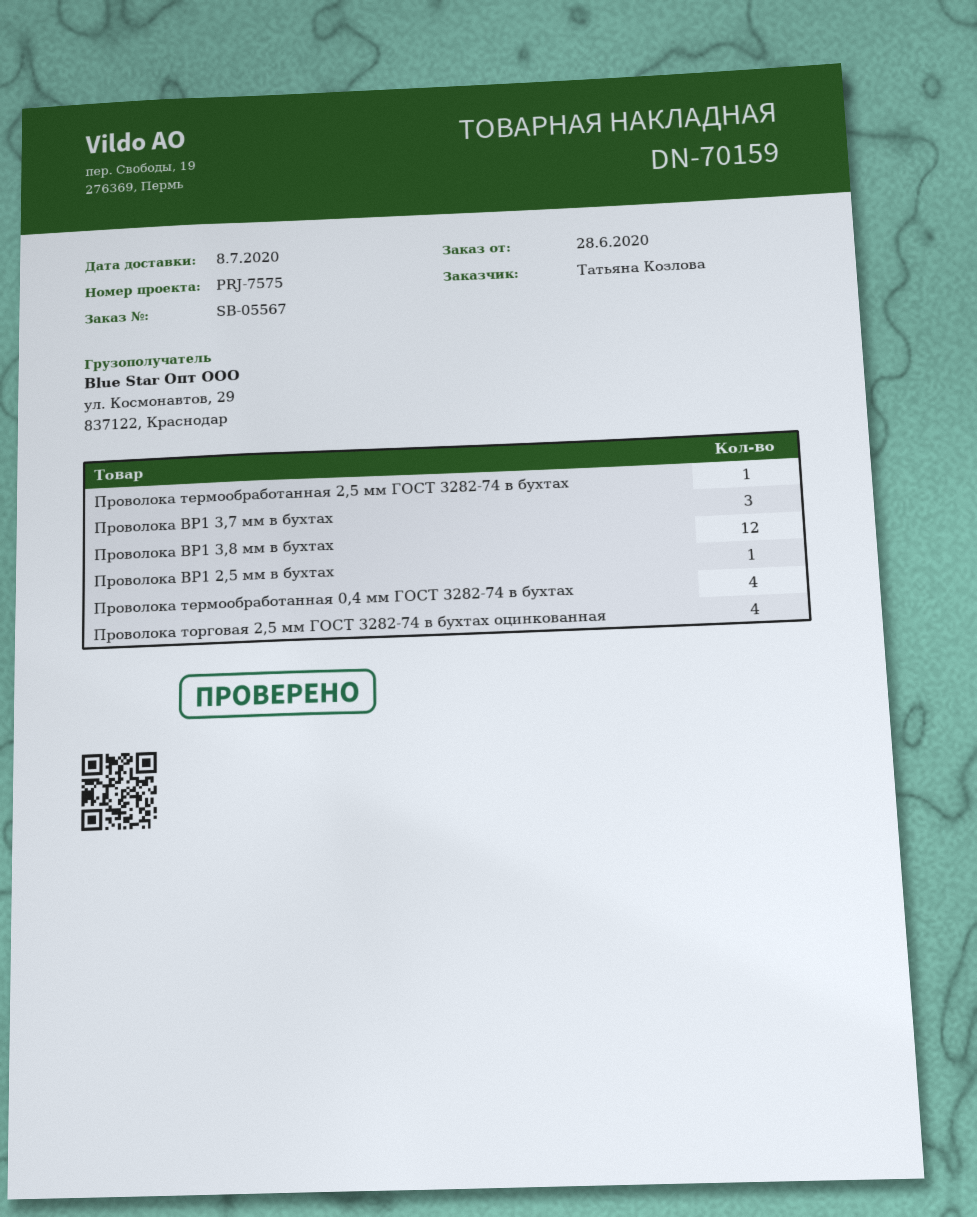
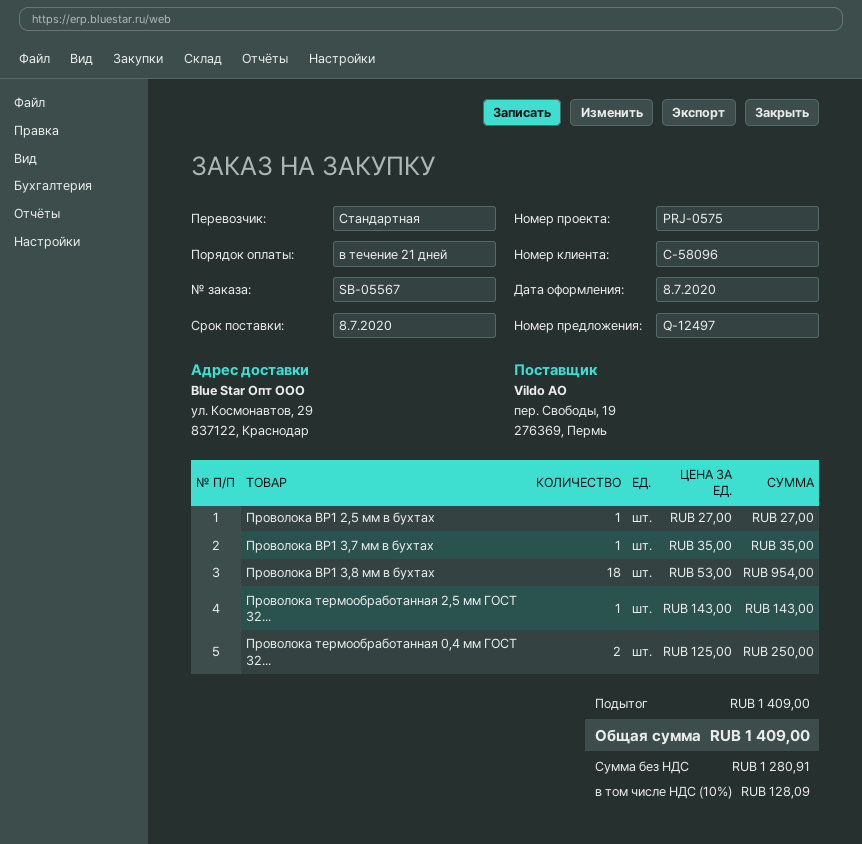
order date: 2020-06-28 -> 2020-07-08
reference: PRJ-7575 -> PRJ-0575
Проволока ВР1 3,7 мм в бухтах: 3 -> 1
Проволока ВР1 3,8 мм в бухтах: 12 -> 18
Проволока термообработанная 0,4 мм ГОСТ 3282-74 в бухтах: 4 -> 2
Проволока торговая 2,5 мм ГОСТ 3282-74 в бухтах оцинкованная: 4 -> none

